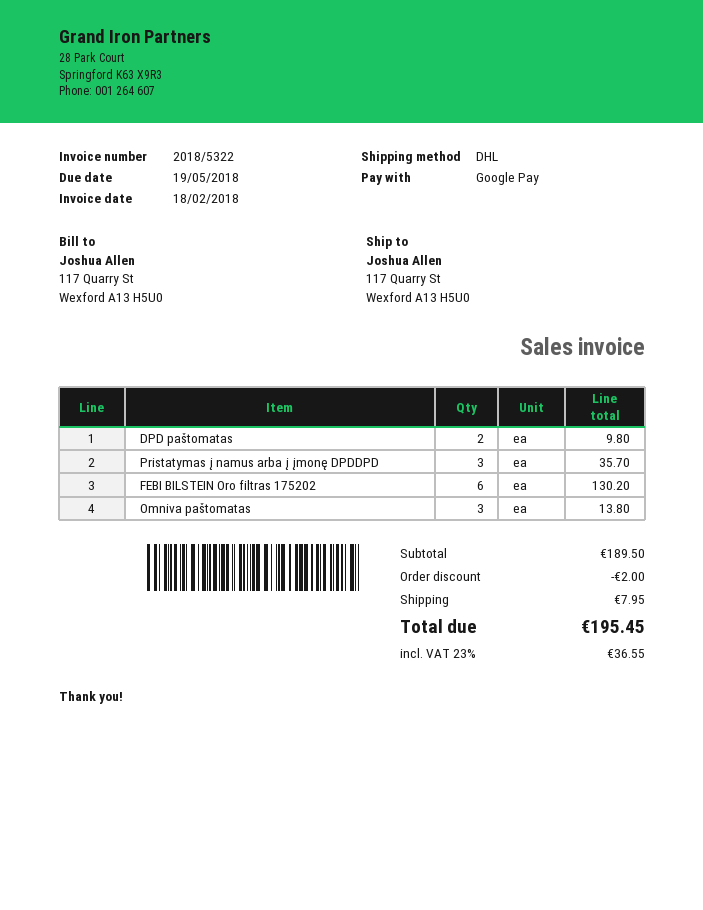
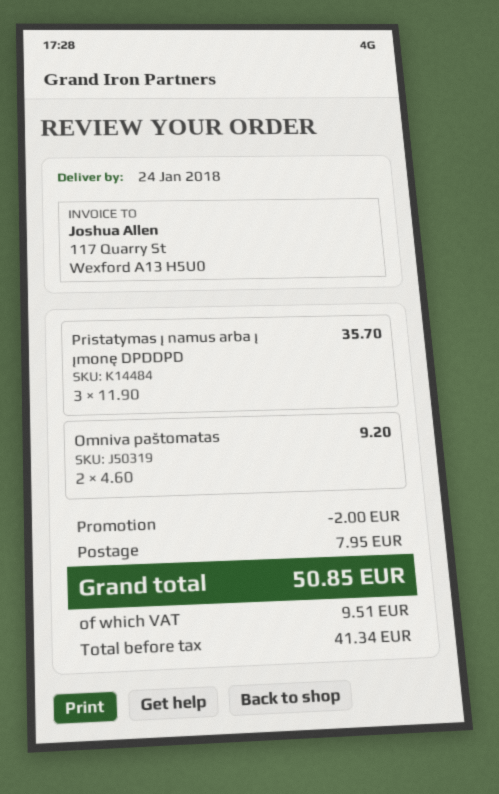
DPD paštomatas: 2 for 9.80 -> none
FEBI BILSTEIN Oro filtras 175202: 6 for 130.20 -> none
Omniva paštomatas: 3 for 13.80 -> 2 for 9.20
tax: 36.55 -> 9.51
total: 195.45 -> 50.85

